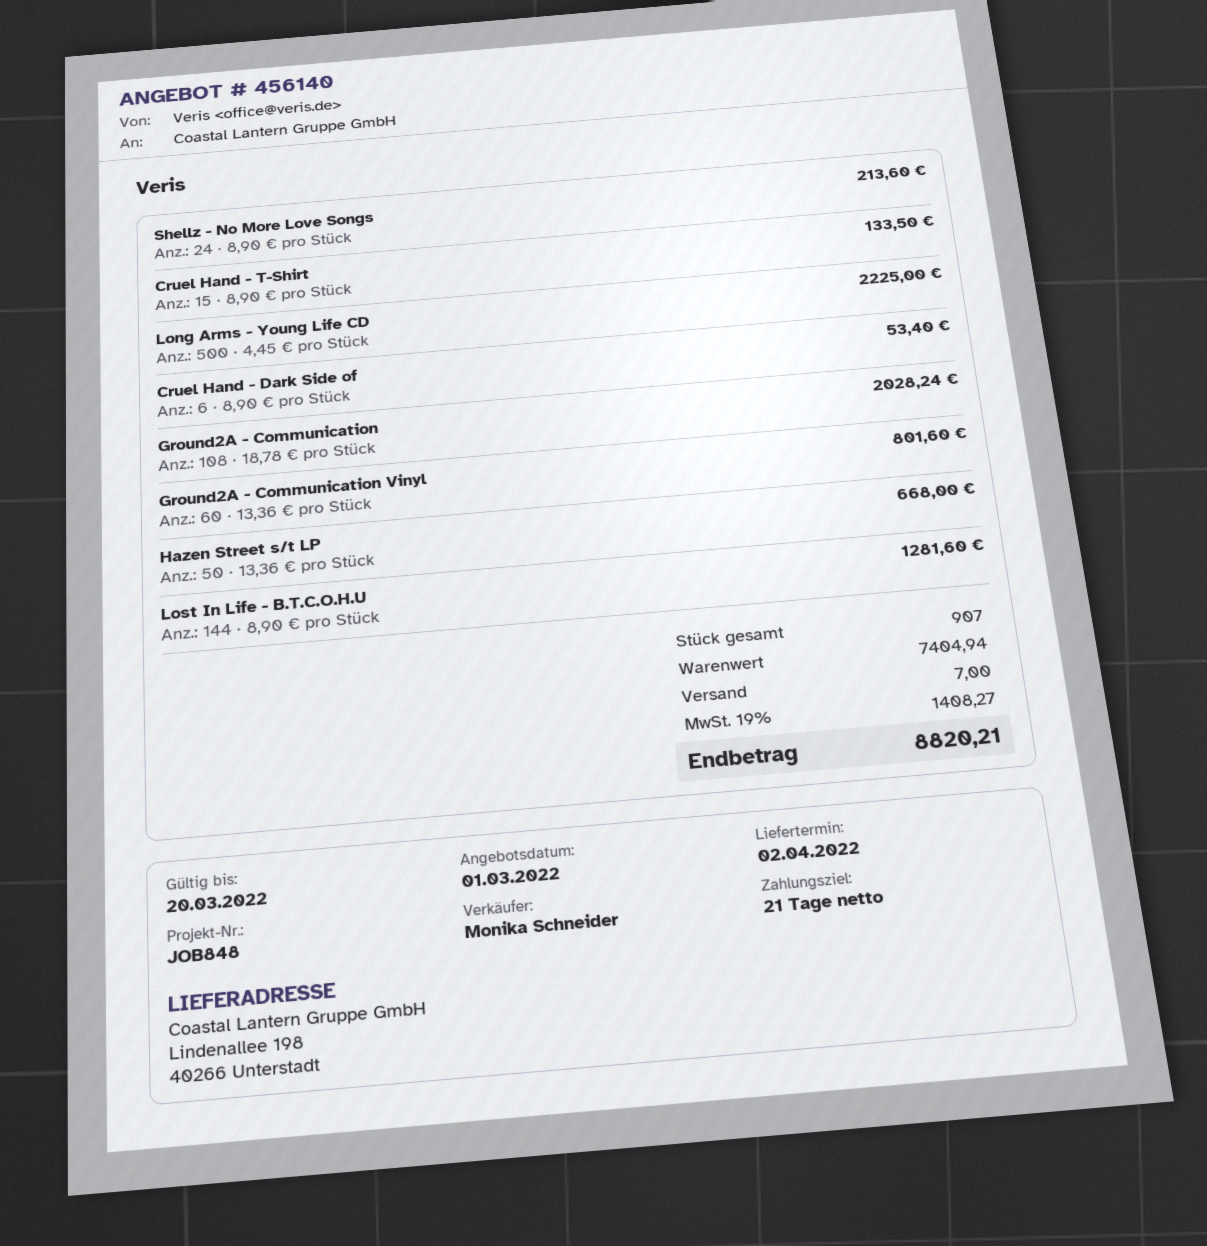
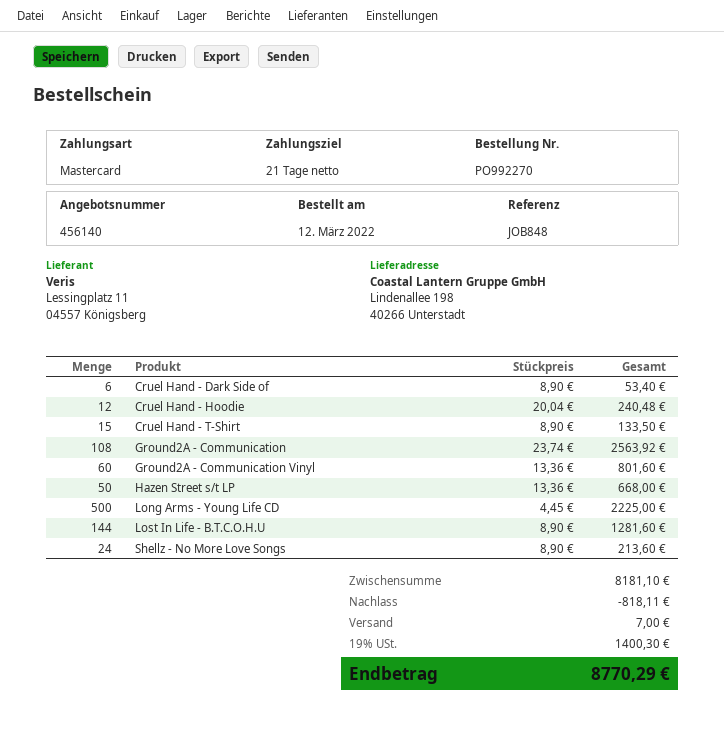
Ground2A - Communication: 108 x 18.78 = 2028.24 -> 108 x 23.74 = 2563.92
Cruel Hand - Hoodie: none -> 12 x 20.04 = 240.48
subtotal: 7404.94 -> 8181.10
discount: none -> 818.11
tax: 19% = 1408.27 -> 19% = 1400.30
total: 8820.21 -> 8770.29

